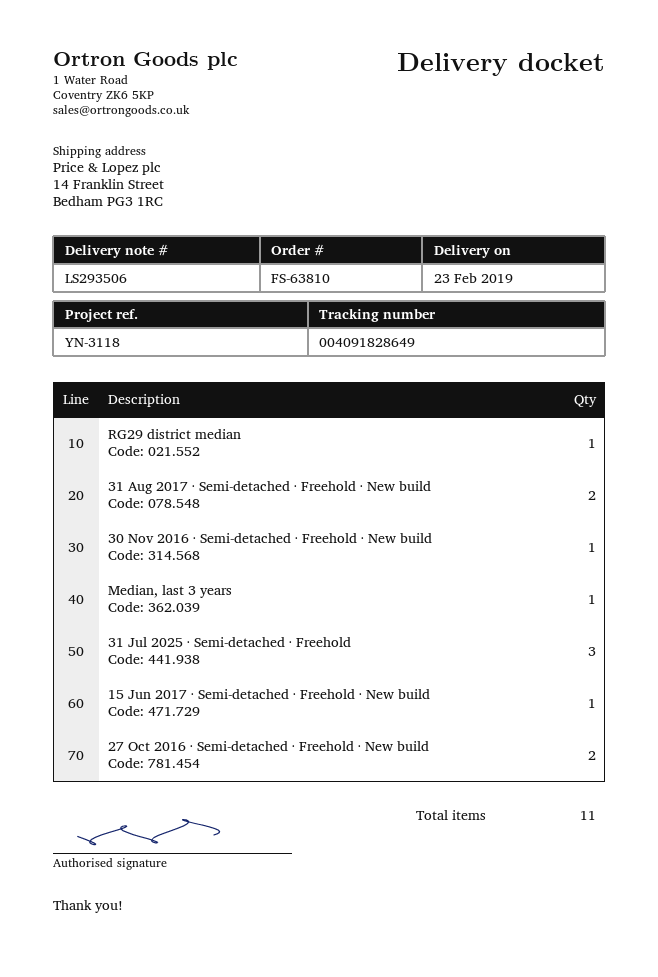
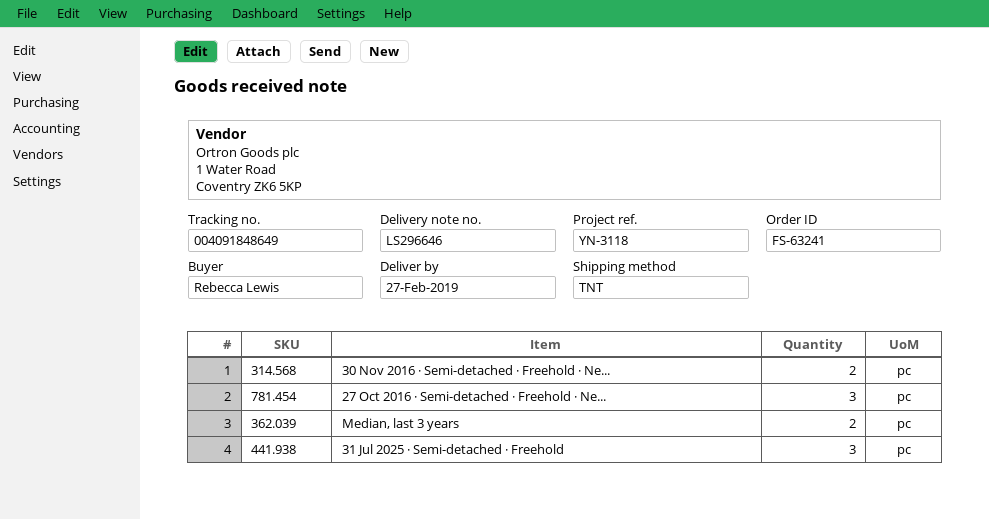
order number: FS-63810 -> FS-63241
delivery note number: LS293506 -> LS296646
delivery date: 2019-02-23 -> 2019-02-27
tracking number: 004091828649 -> 004091848649
RG29 district median: 1 -> none
31 Aug 2017 · Semi-detached · Freehold · New build: 2 -> none
30 Nov 2016 · Semi-detached · Freehold · New build: 1 -> 2
Median, last 3 years: 1 -> 2
15 Jun 2017 · Semi-detached · Freehold · New build: 1 -> none
27 Oct 2016 · Semi-detached · Freehold · New build: 2 -> 3

